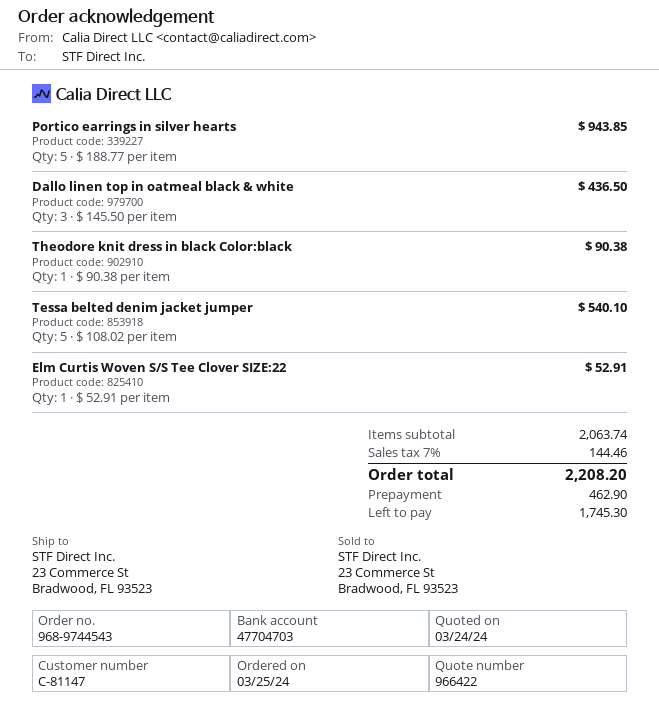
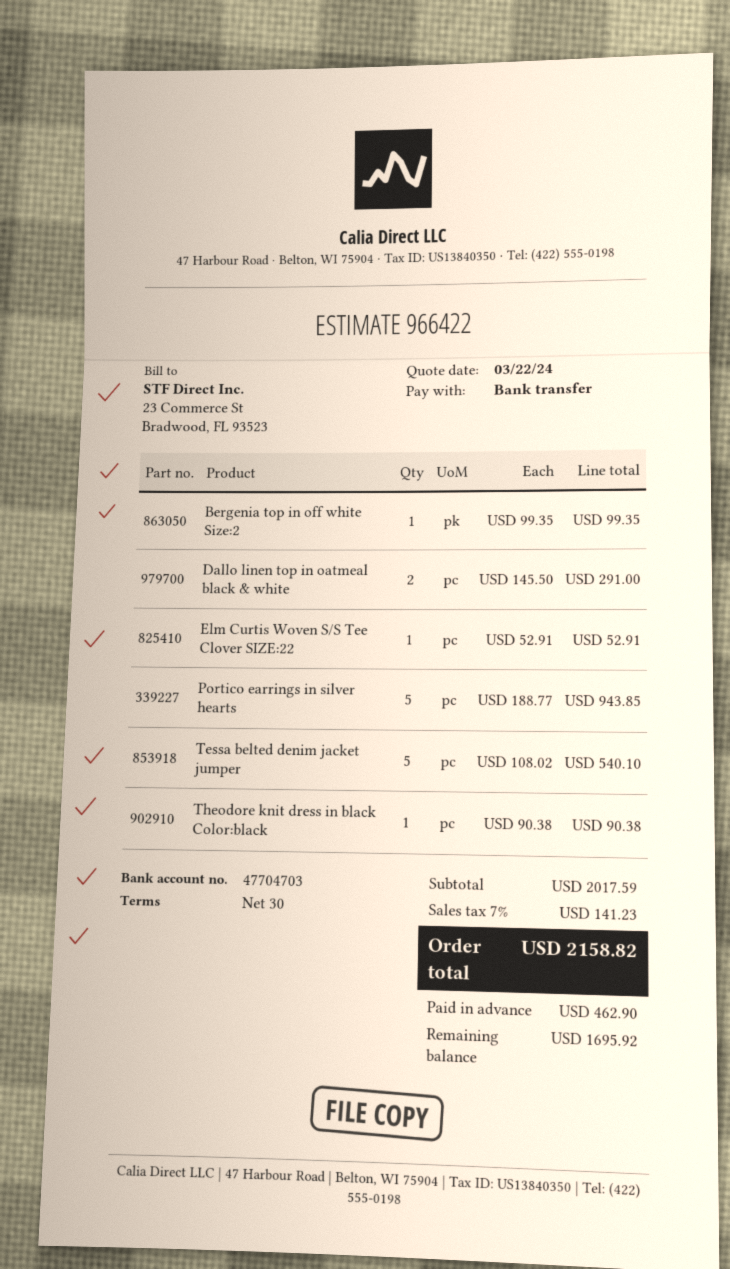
quote date: 2024-03-24 -> 2024-03-22
Dallo linen top in oatmeal black & white: 3 x 145.50 = 436.50 -> 2 x 145.50 = 291.00
Bergenia top in off white Size:2: none -> 1 x 99.35 = 99.35
subtotal: 2063.74 -> 2017.59
tax: 7% = 144.46 -> 7% = 141.23
total: 2208.20 -> 2158.82
balance: 1745.30 -> 1695.92

